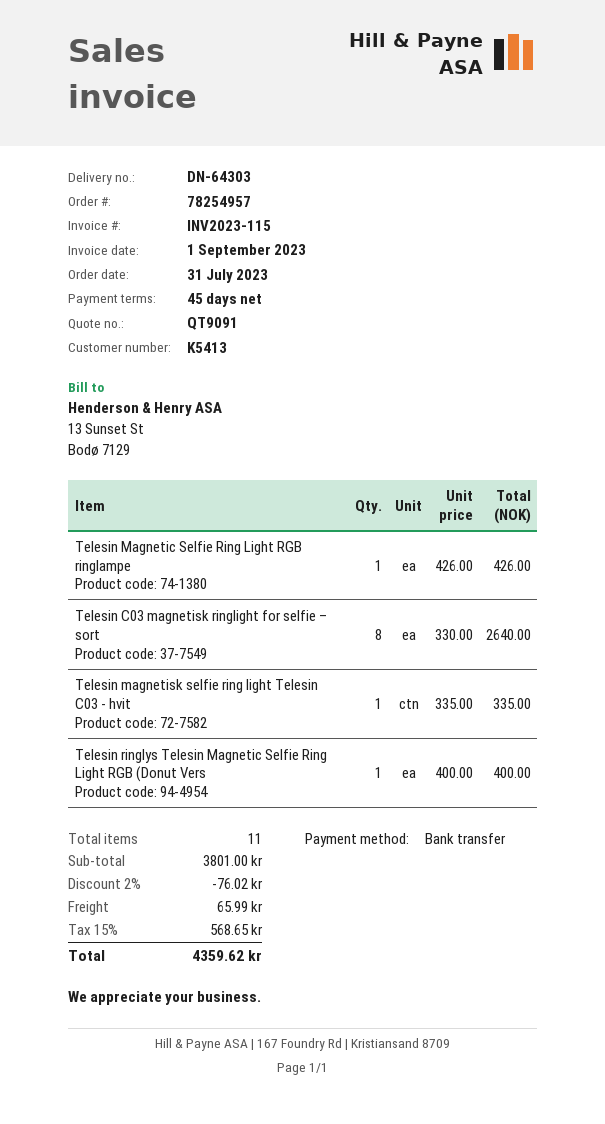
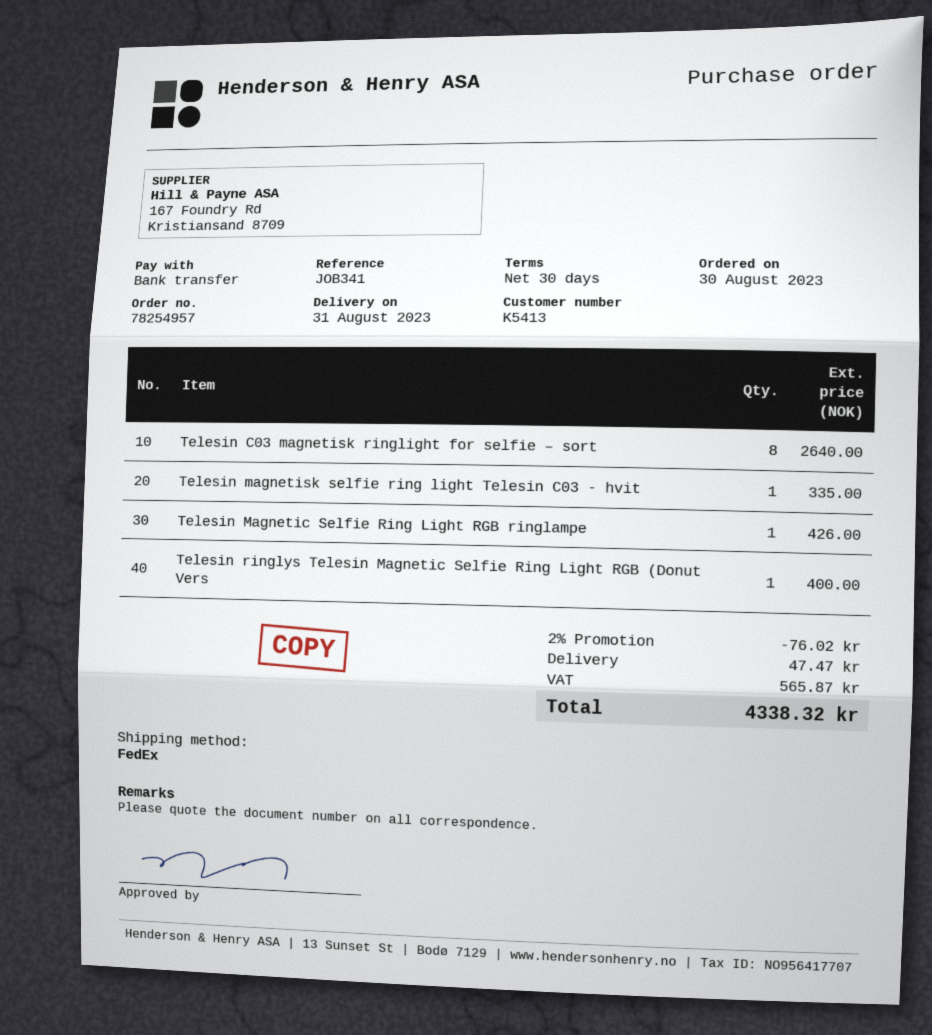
order date: 2023-07-31 -> 2023-08-30
payment terms: 45 days -> 30 days
shipping: 65.99 -> 47.47
tax: 568.65 -> 565.87
total: 4359.62 -> 4338.32

